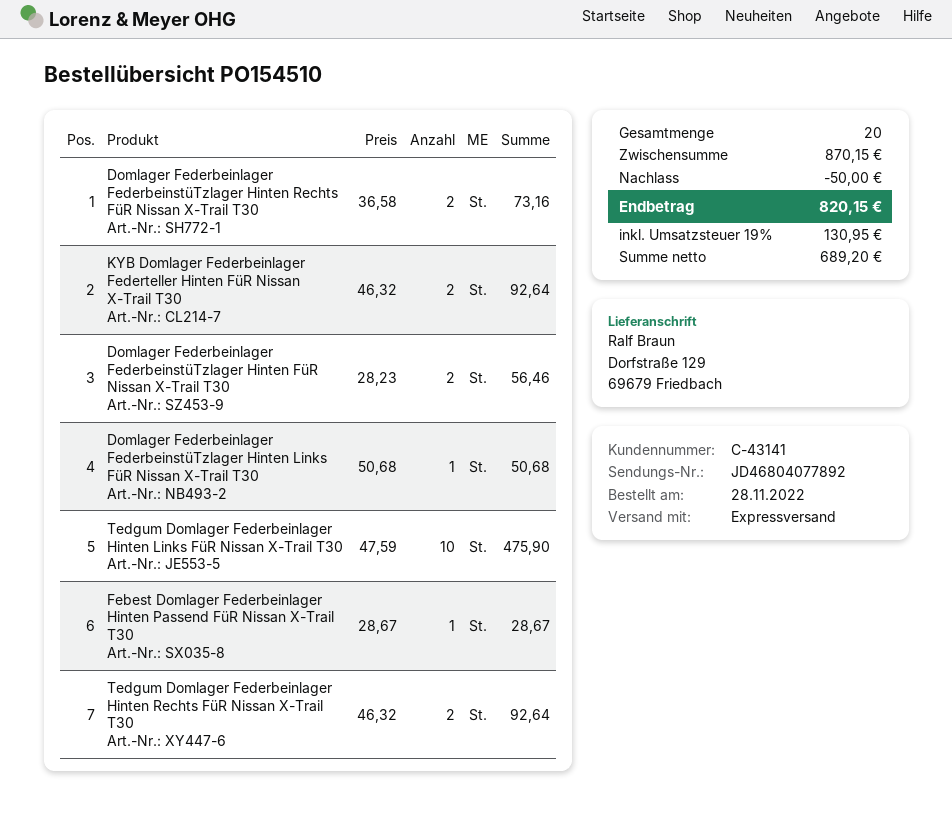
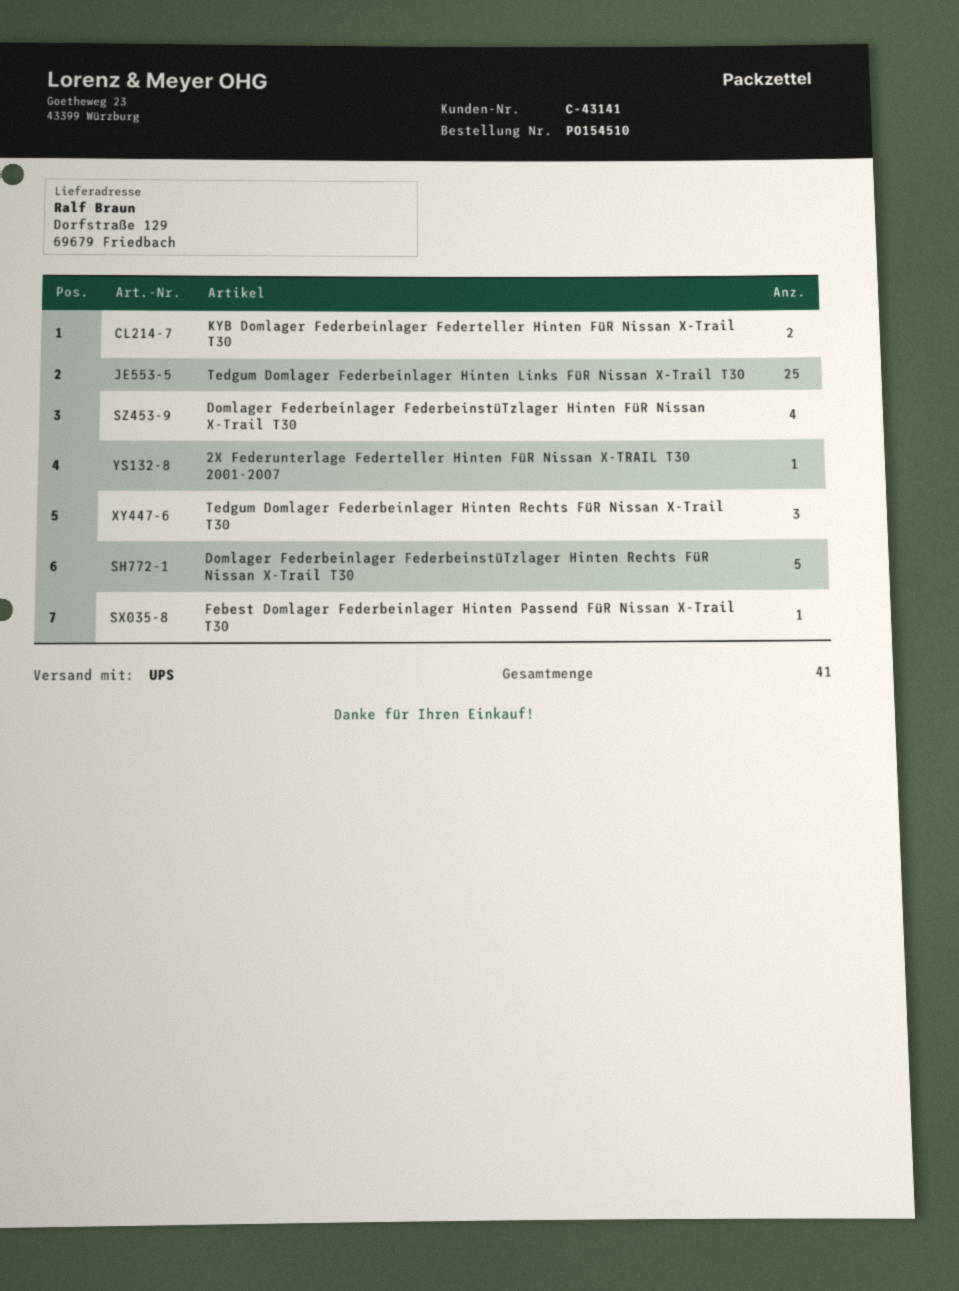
shipping method: express -> UPS
Domlager Federbeinlager FederbeinstüTzlager Hinten Rechts FüR Nissan X-Trail T30: 2 -> 5
Domlager Federbeinlager FederbeinstüTzlager Hinten FüR Nissan X-Trail T30: 2 -> 4
Domlager Federbeinlager FederbeinstüTzlager Hinten Links FüR Nissan X-Trail T30: 1 -> none
Tedgum Domlager Federbeinlager Hinten Links FüR Nissan X-Trail T30: 10 -> 25
Tedgum Domlager Federbeinlager Hinten Rechts FüR Nissan X-Trail T30: 2 -> 3
2X Federunterlage Federteller Hinten FüR Nissan X-TRAIL T30 2001-2007: none -> 1
total quantity: 20 -> 41

